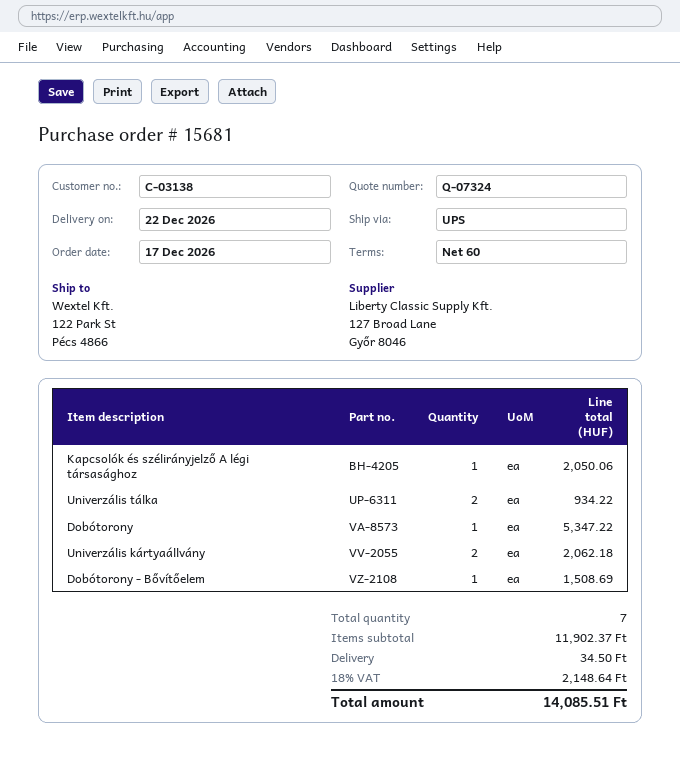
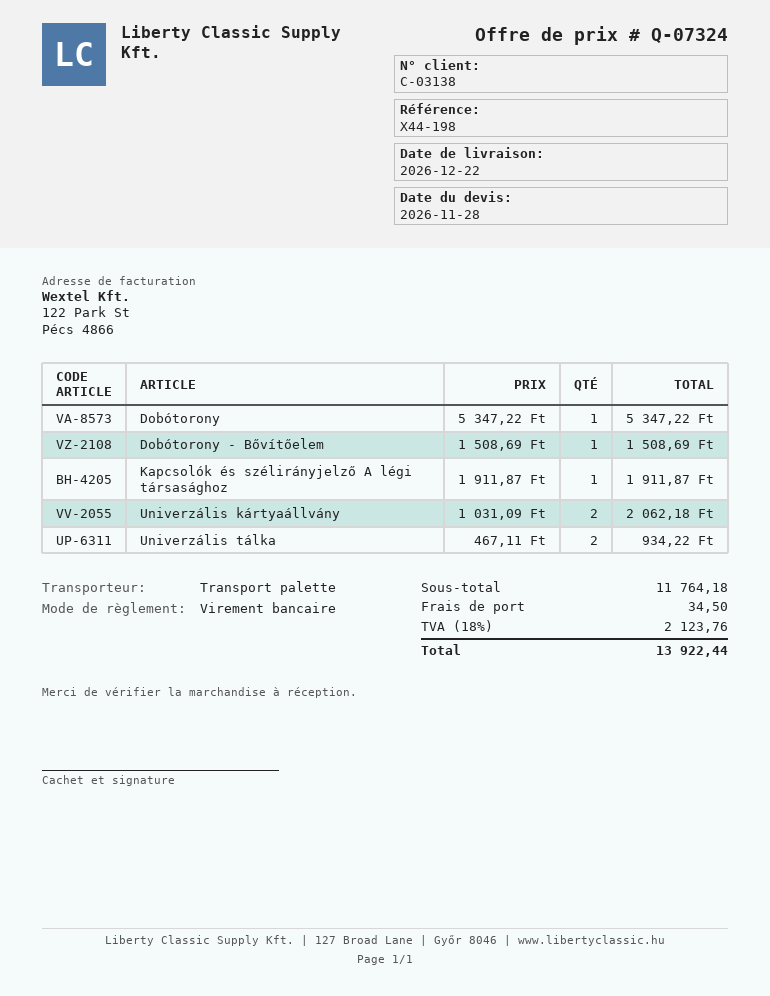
shipping method: UPS -> pallet freight
Kapcsolók és szélirányjelző A légi társasághoz: 1 for 2050.06 -> 1 for 1911.87
subtotal: 11902.37 -> 11764.18
tax: 18% = 2148.64 -> 18% = 2123.76
total: 14085.51 -> 13922.44

